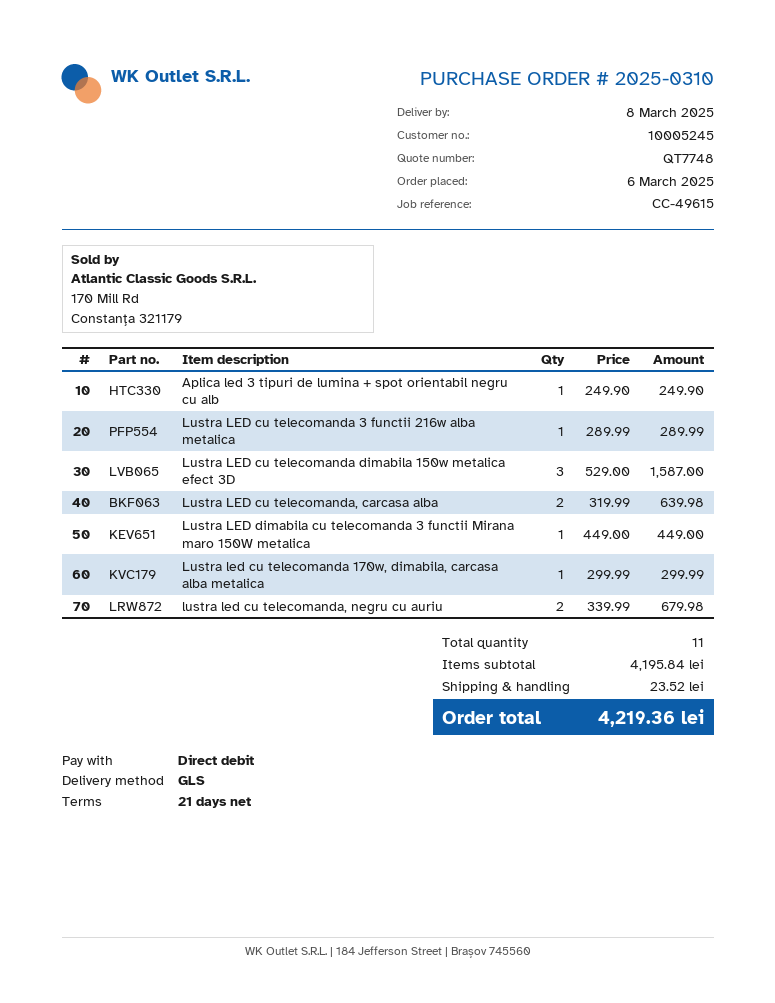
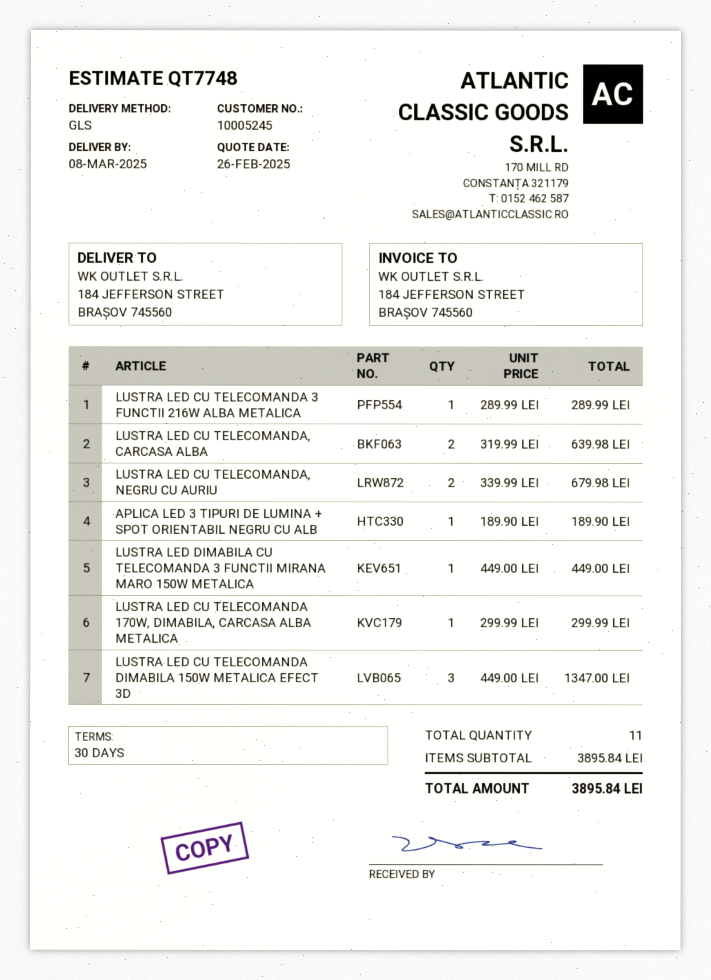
payment terms: 21 days -> 30 days
Aplica led 3 tipuri de lumina + spot orientabil negru cu alb: 1 x 249.90 = 249.90 -> 1 x 189.90 = 189.90
Lustra LED cu telecomanda dimabila 150w metalica efect 3D: 3 x 529.00 = 1587.00 -> 3 x 449.00 = 1347.00
subtotal: 4195.84 -> 3895.84
shipping: 23.52 -> none
total: 4219.36 -> 3895.84

